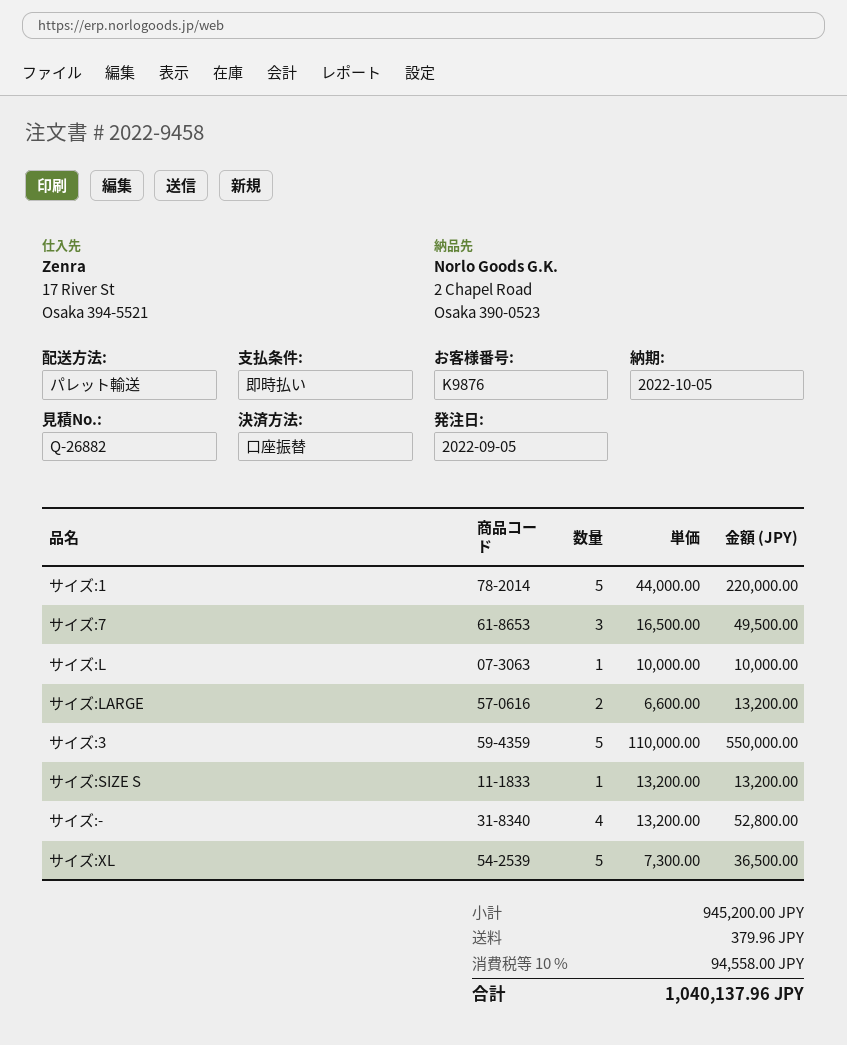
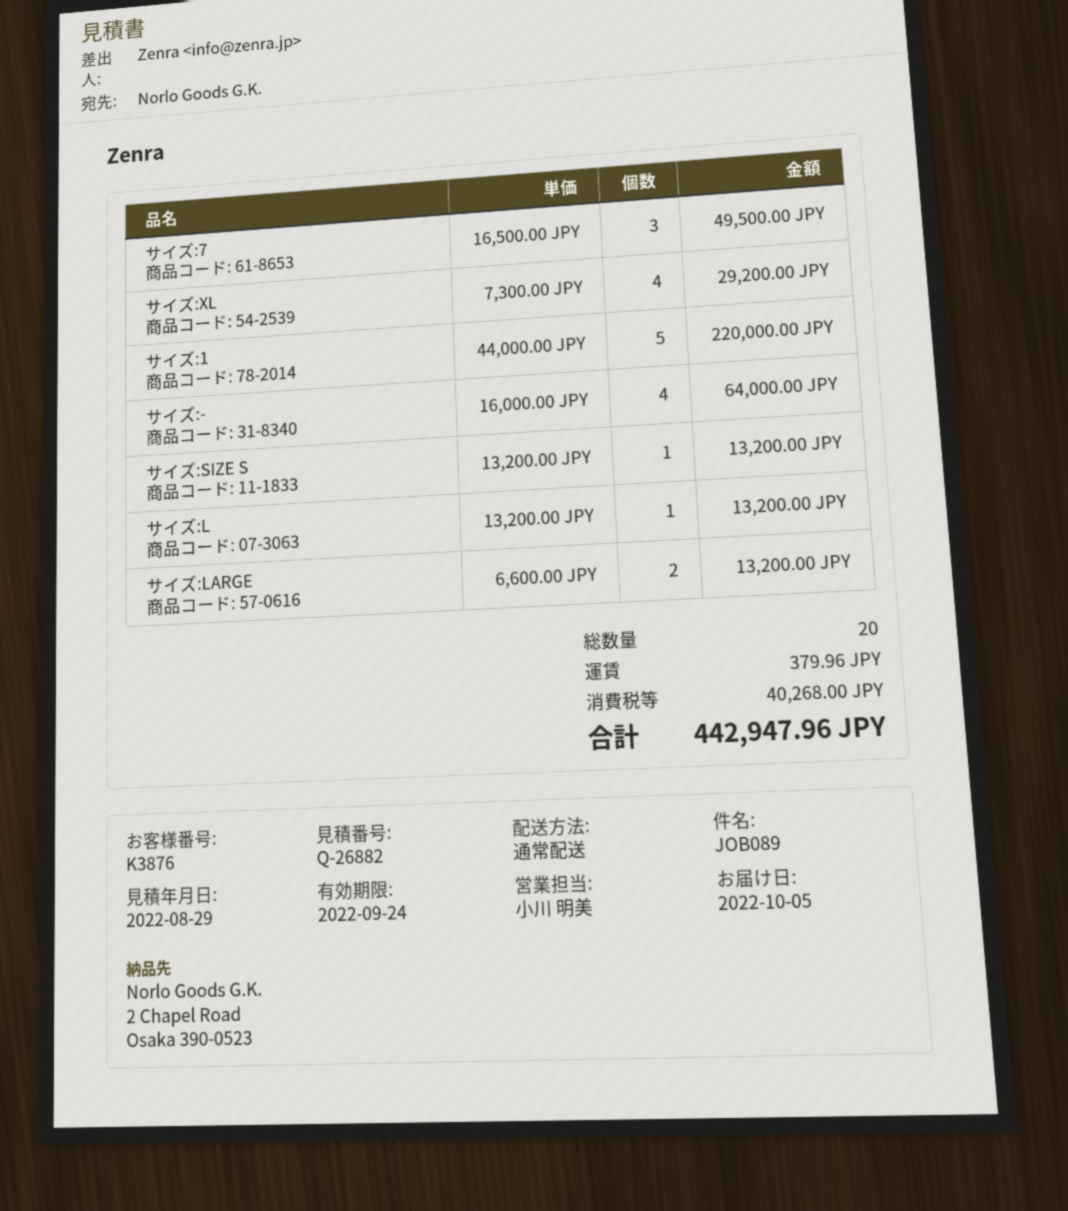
customer number: K9876 -> K3876
shipping method: pallet freight -> standard
サイズ:L: 1 x 10000.00 = 10000.00 -> 1 x 13200.00 = 13200.00
サイズ:3: 5 x 110000.00 = 550000.00 -> none
サイズ:-: 4 x 13200.00 = 52800.00 -> 4 x 16000.00 = 64000.00
サイズ:XL: 5 x 7300.00 = 36500.00 -> 4 x 7300.00 = 29200.00
tax: 94558.00 -> 40268.00
total: 1040137.96 -> 442947.96

